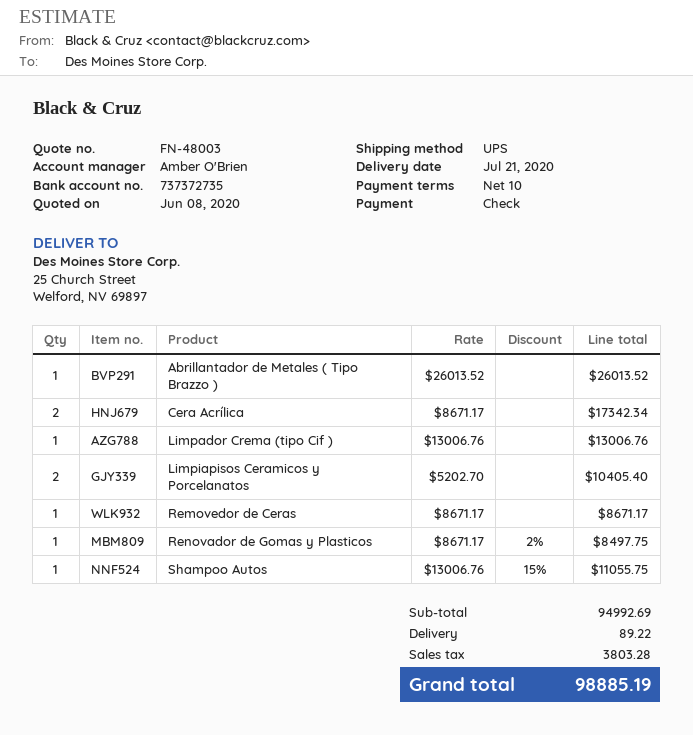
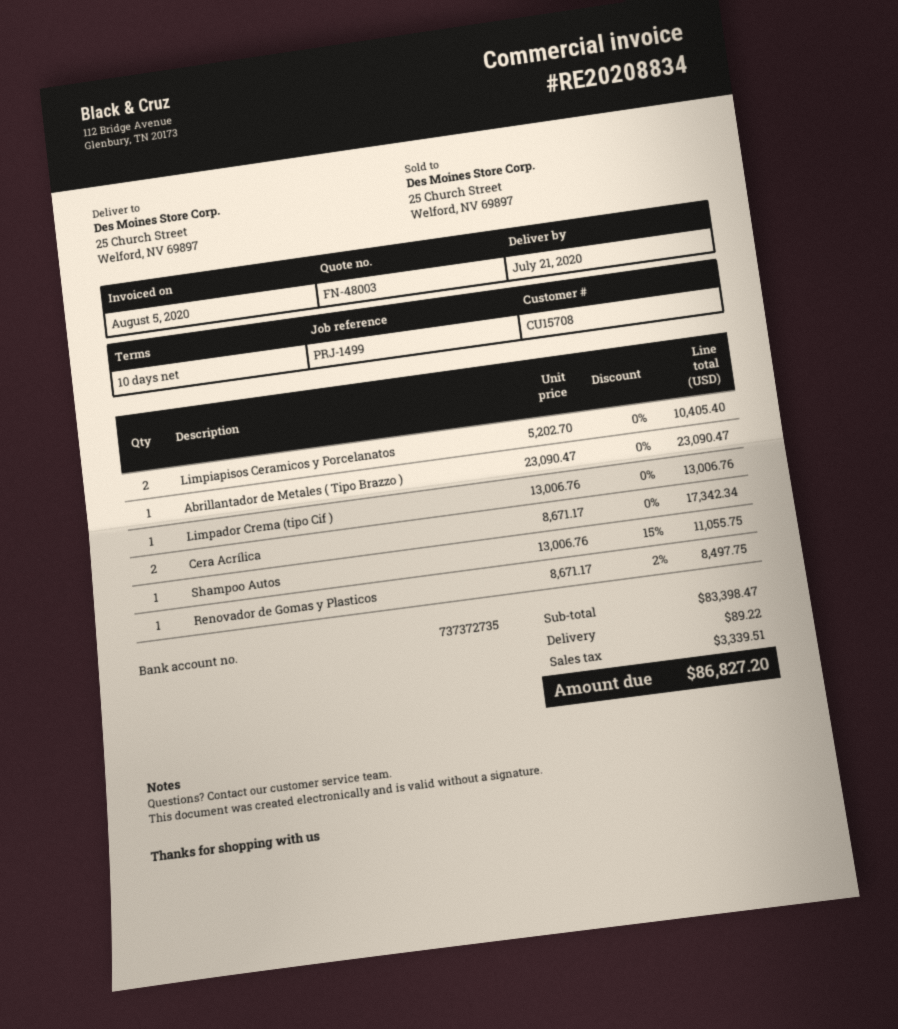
Abrillantador de Metales ( Tipo Brazzo ): 1 x 26013.52 = 26013.52 -> 1 x 23090.47 = 23090.47
Removedor de Ceras: 1 x 8671.17 = 8671.17 -> none
subtotal: 94992.69 -> 83398.47
tax: 3803.28 -> 3339.51
total: 98885.19 -> 86827.20

